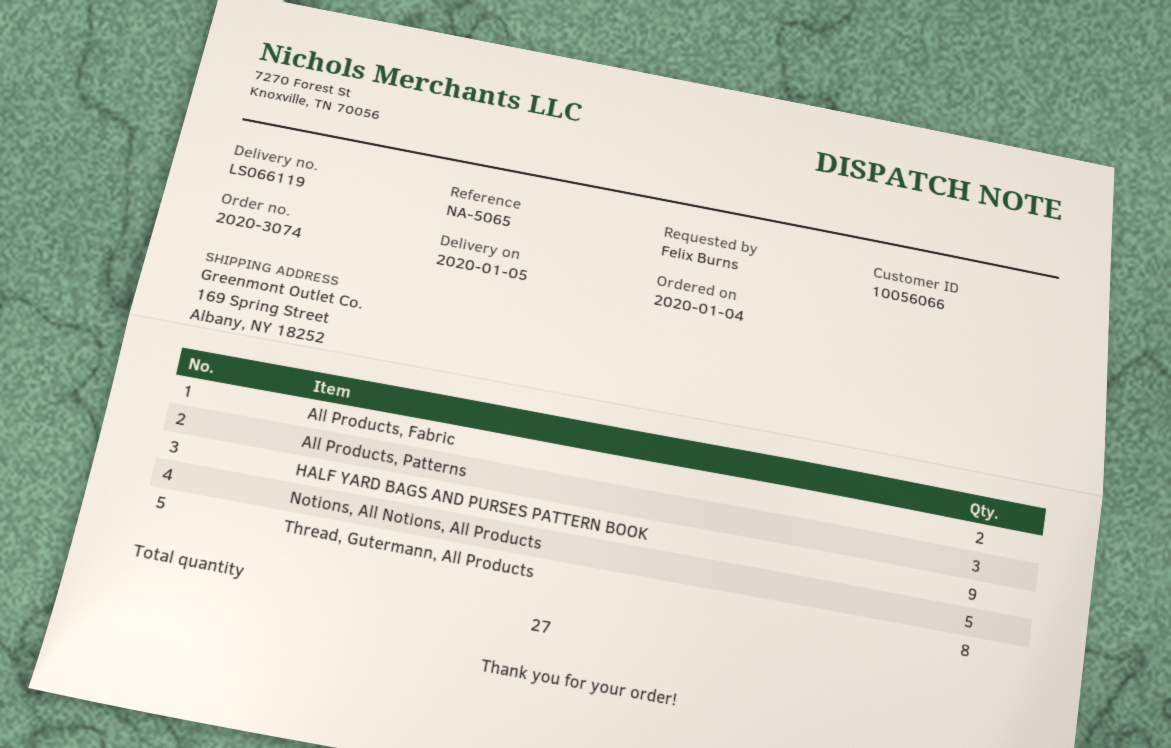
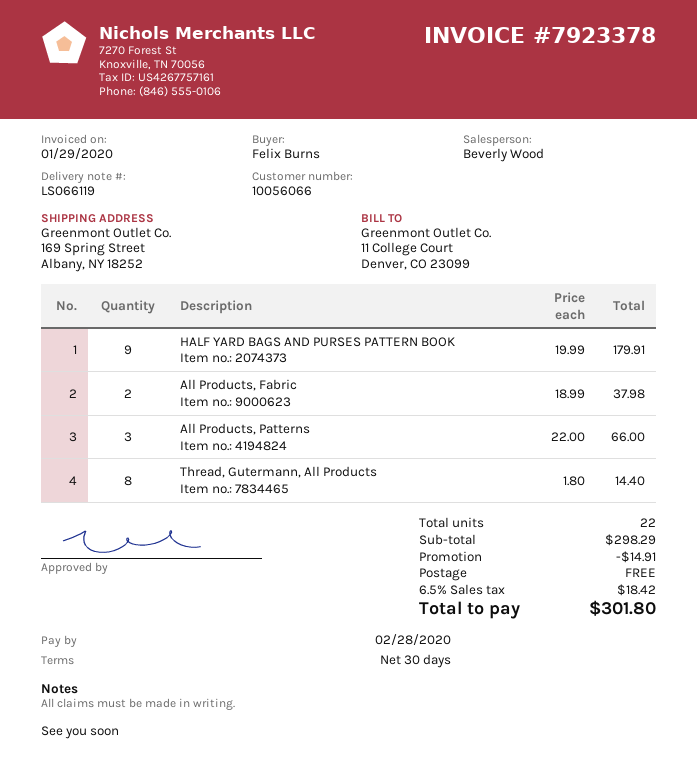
Notions, All Notions, All Products: 5 -> none
total quantity: 27 -> 22

